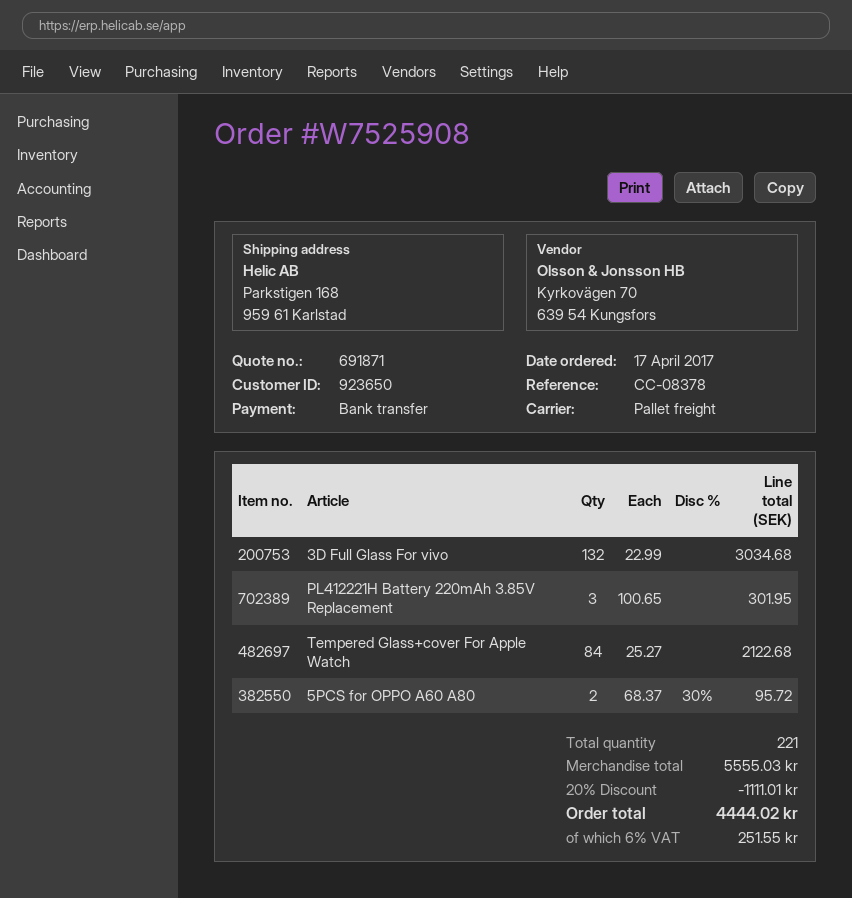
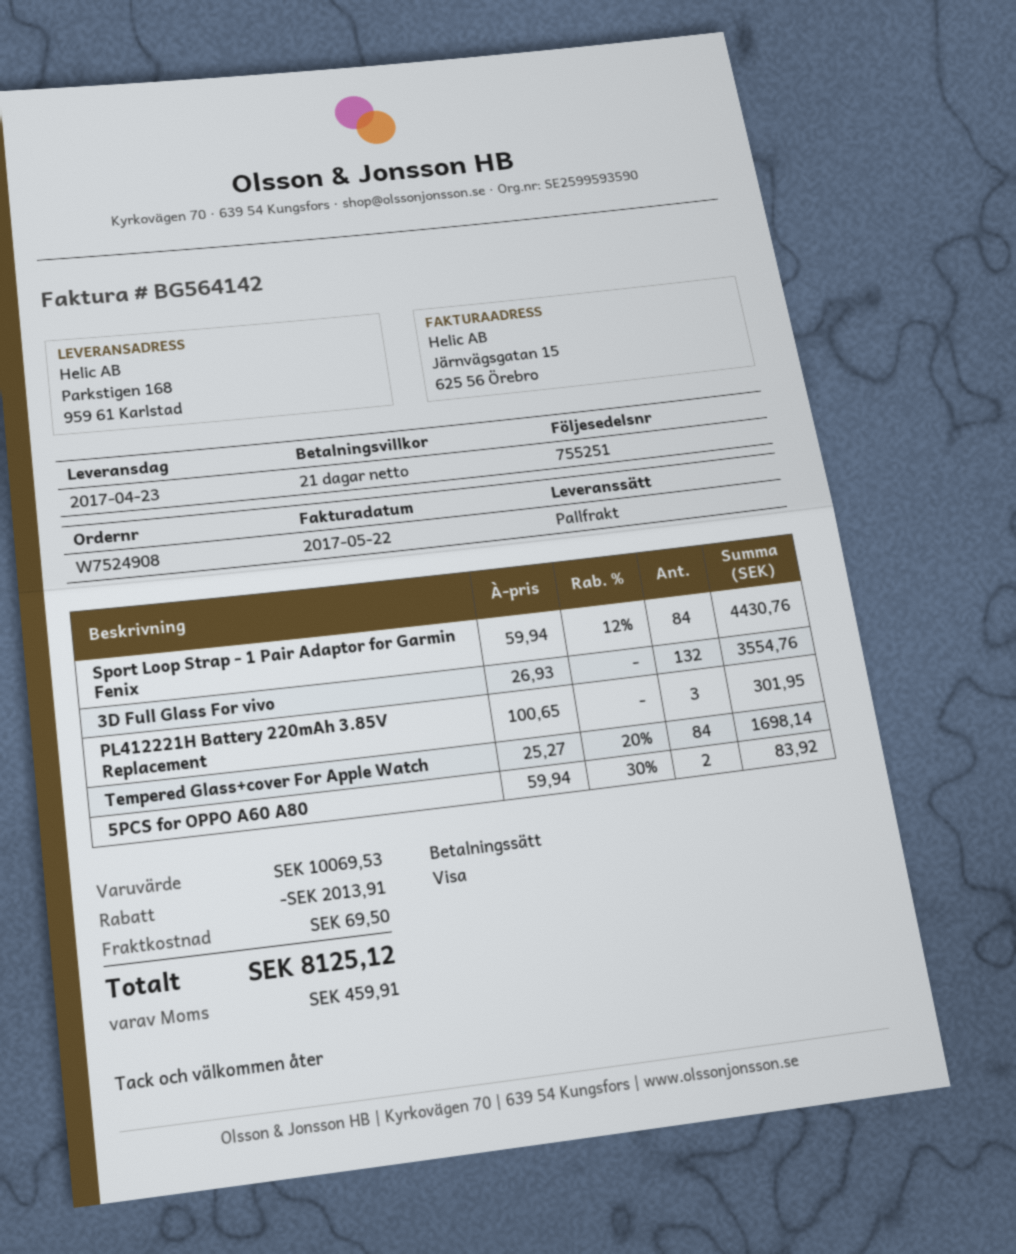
order number: W7525908 -> W7524908
payment method: bank transfer -> Visa
3D Full Glass For vivo: 132 x 22.99 = 3034.68 -> 132 x 26.93 = 3554.76
Tempered Glass+cover For Apple Watch: 84 x 25.27 = 2122.68 -> 84 x 25.27 - 20% = 1698.14
5PCS for OPPO A60 A80: 2 x 68.37 - 30% = 95.72 -> 2 x 59.94 - 30% = 83.92
Sport Loop Strap - 1 Pair Adaptor for Garmin Fenix: none -> 84 x 59.94 - 12% = 4430.76
subtotal: 5555.03 -> 10069.53
discount: 1111.01 -> 2013.91
shipping: none -> 69.50
tax: 251.55 -> 459.91
total: 4444.02 -> 8125.12

